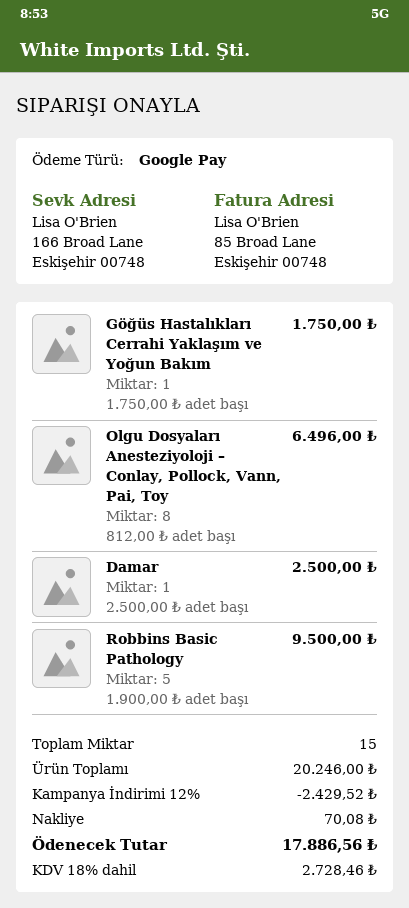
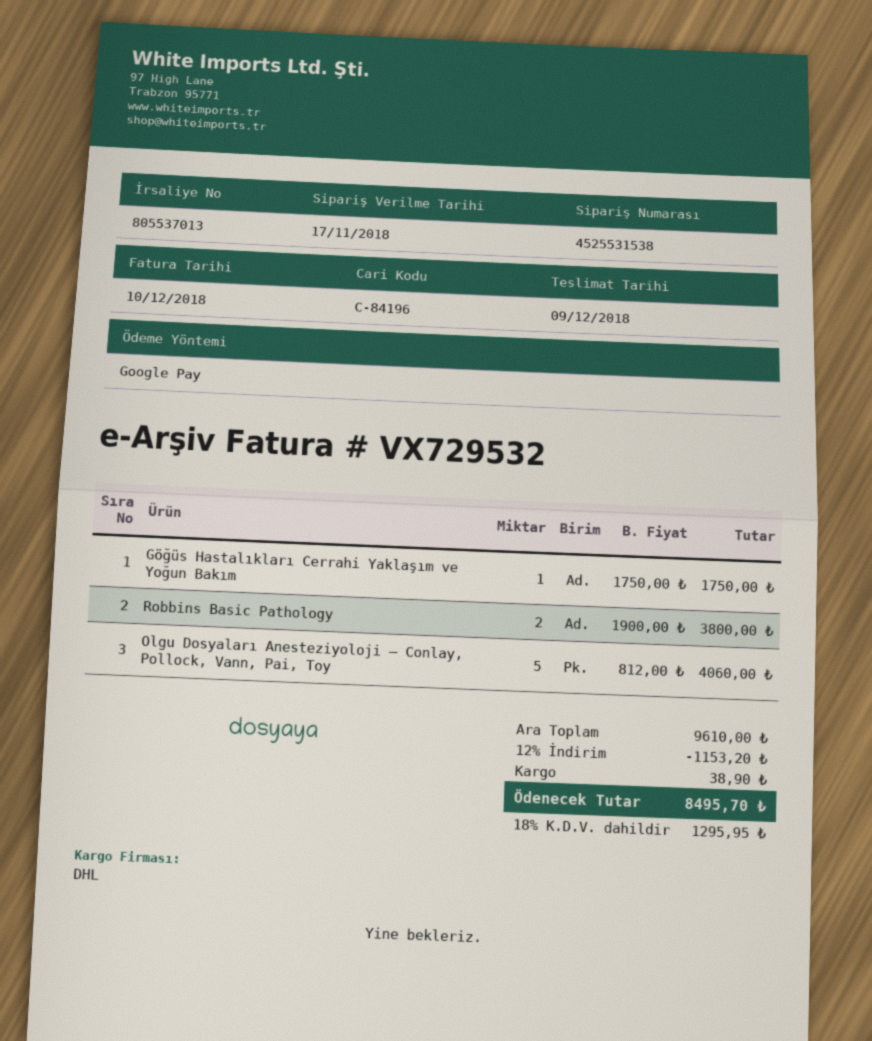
Olgu Dosyaları Anesteziyoloji – Conlay, Pollock, Vann, Pai, Toy: 8 x 812.00 = 6496.00 -> 5 x 812.00 = 4060.00
Damar: 1 x 2500.00 = 2500.00 -> none
Robbins Basic Pathology: 5 x 1900.00 = 9500.00 -> 2 x 1900.00 = 3800.00
subtotal: 20246.00 -> 9610.00
discount: 12% = 2429.52 -> 12% = 1153.20
shipping: 70.08 -> 38.90
tax: 18% = 2728.46 -> 18% = 1295.95
total: 17886.56 -> 8495.70

